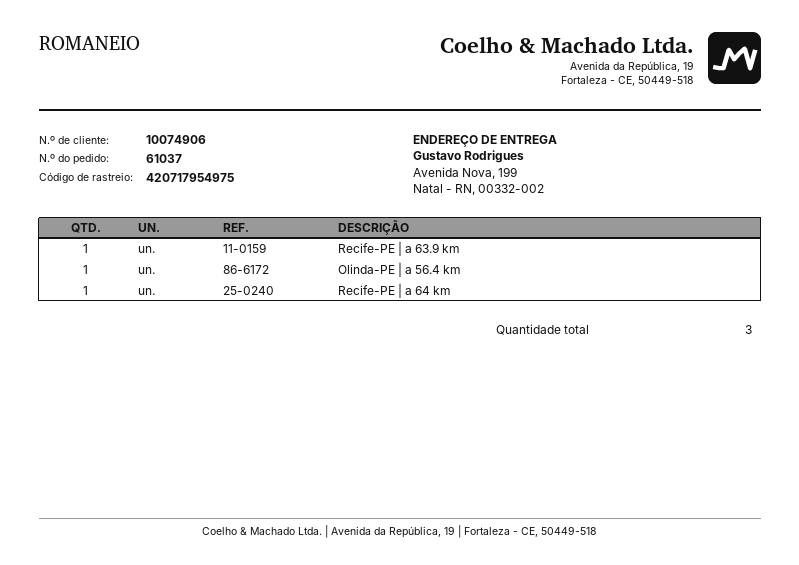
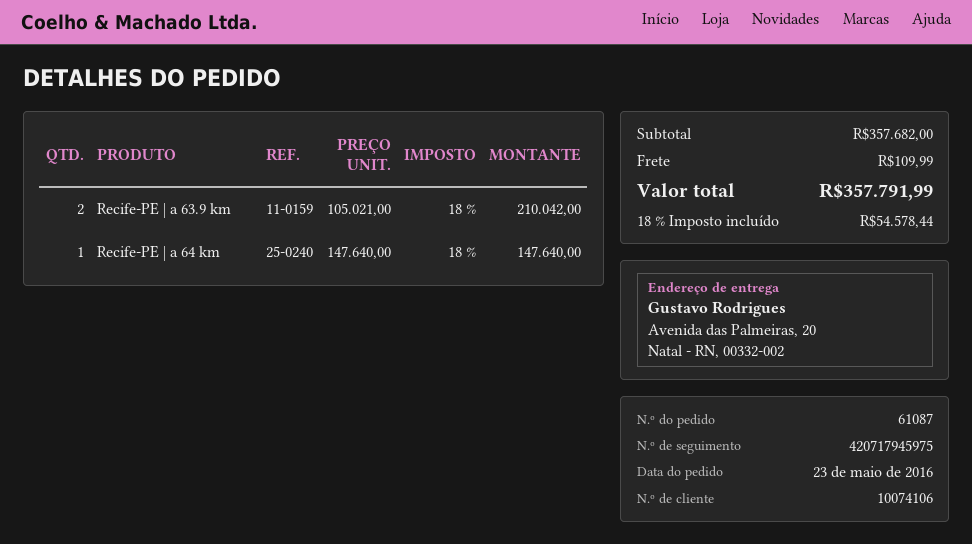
order number: 61037 -> 61087
customer number: 10074906 -> 10074106
tracking number: 420717954975 -> 420717945975
ship to: Avenida Nova, 199, Natal - RN, 00332-002 -> Avenida das Palmeiras, 20, Natal - RN, 00332-002
Recife-PE | a 63.9 km: 1 -> 2
Olinda-PE | a 56.4 km: 1 -> none

